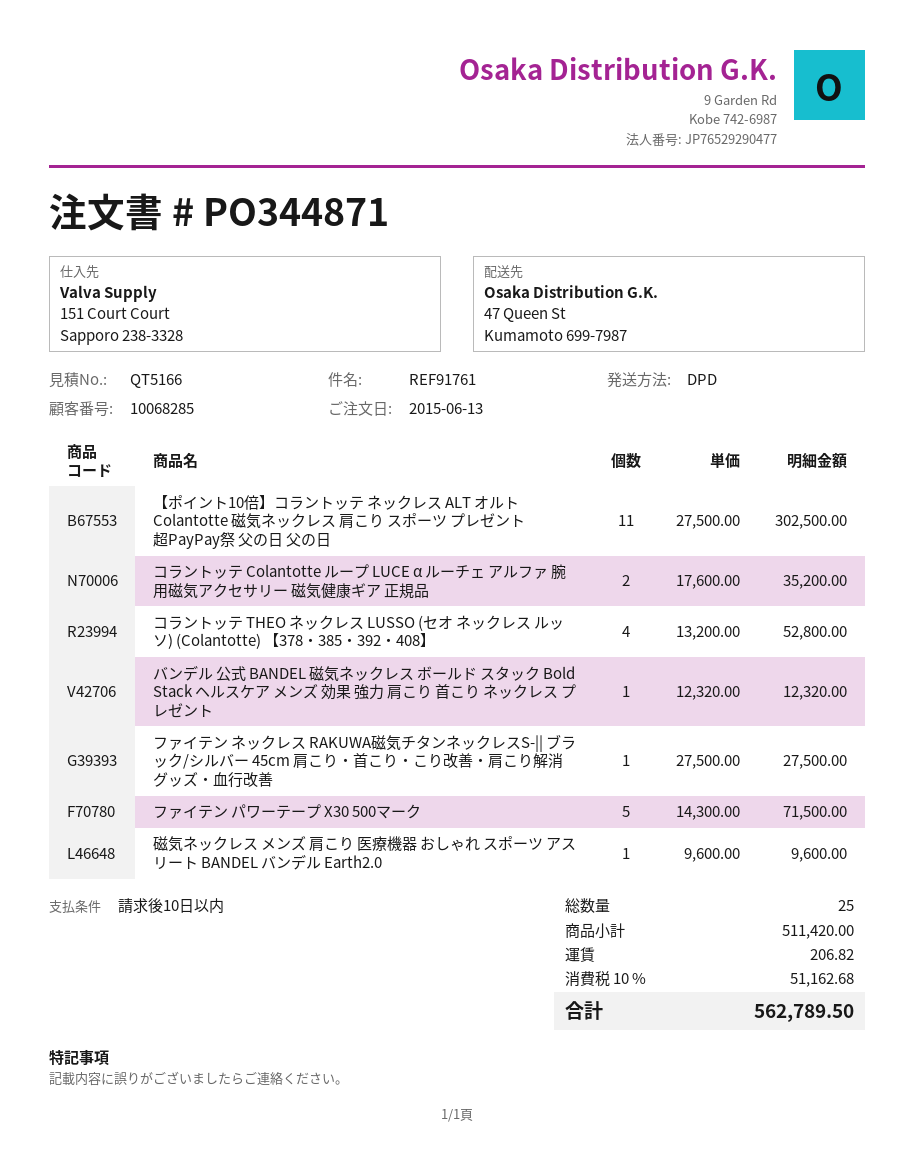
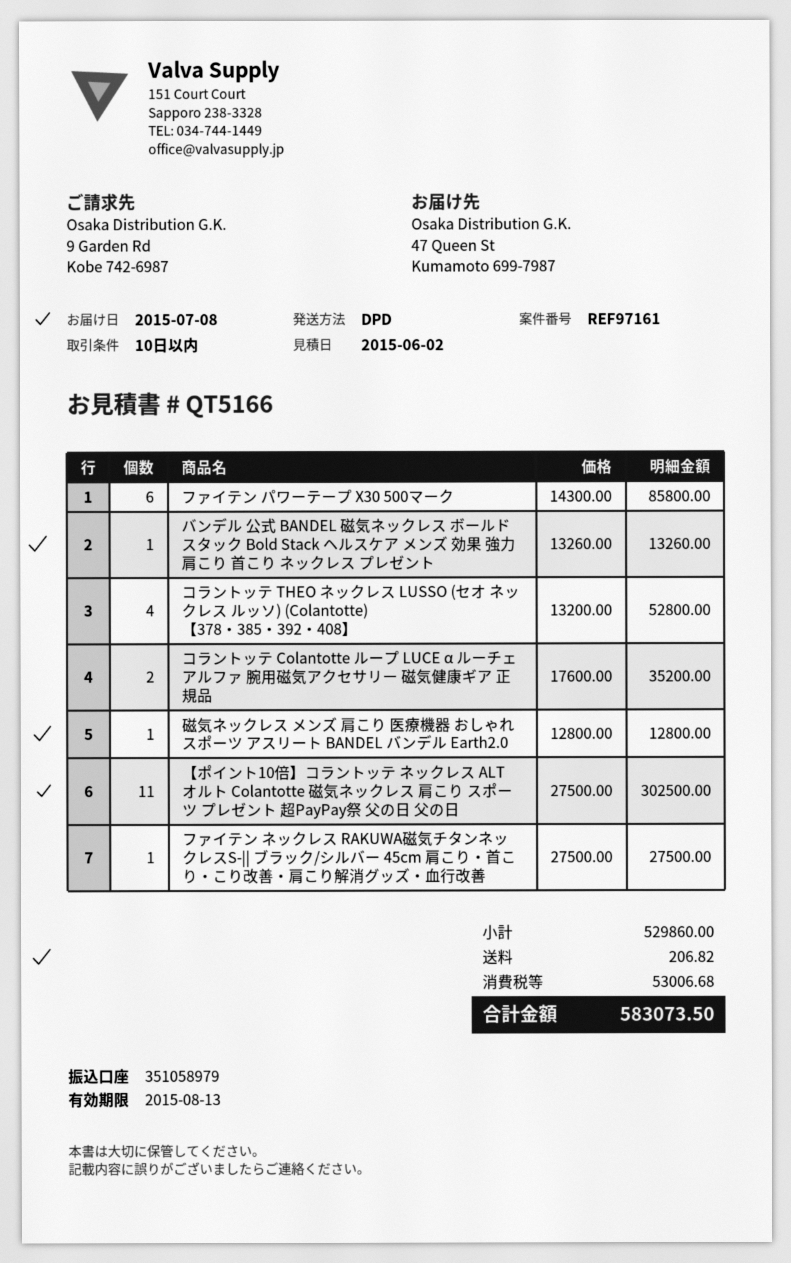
reference: REF91761 -> REF97161
バンデル 公式 BANDEL 磁気ネックレス ボールド スタック Bold Stack ヘルスケア メンズ 効果 強力 肩こり 首こり ネックレス プレゼント: 1 x 12320.00 = 12320.00 -> 1 x 13260.00 = 13260.00
ファイテン パワーテープ X30 500マーク: 5 x 14300.00 = 71500.00 -> 6 x 14300.00 = 85800.00
磁気ネックレス メンズ 肩こり 医療機器 おしゃれ スポーツ アスリート BANDEL バンデル Earth2.0: 1 x 9600.00 = 9600.00 -> 1 x 12800.00 = 12800.00
subtotal: 511420.00 -> 529860.00
tax: 51162.68 -> 53006.68
total: 562789.50 -> 583073.50

